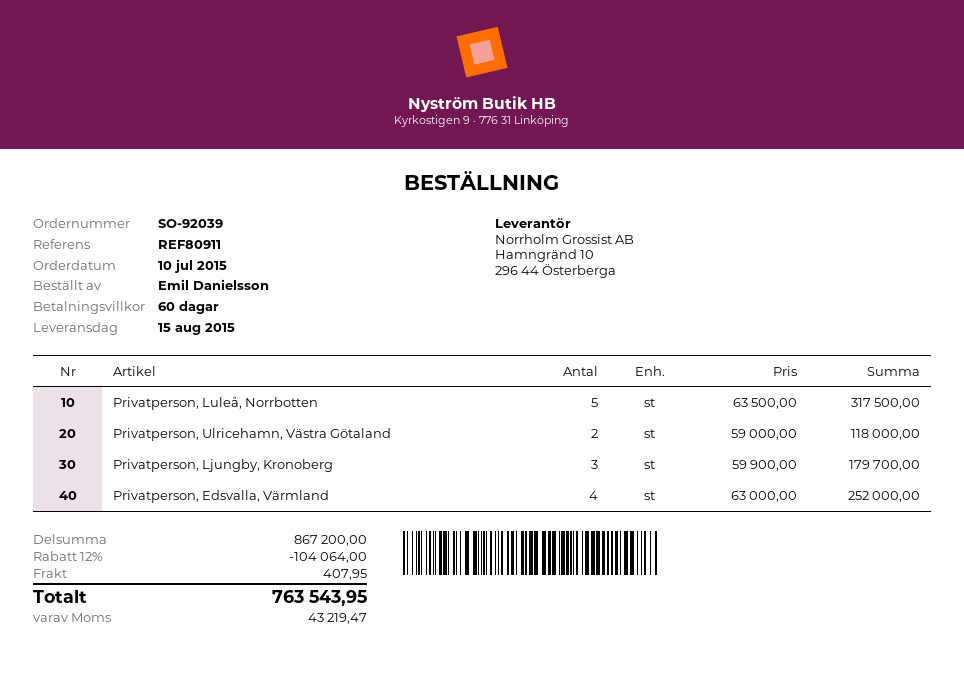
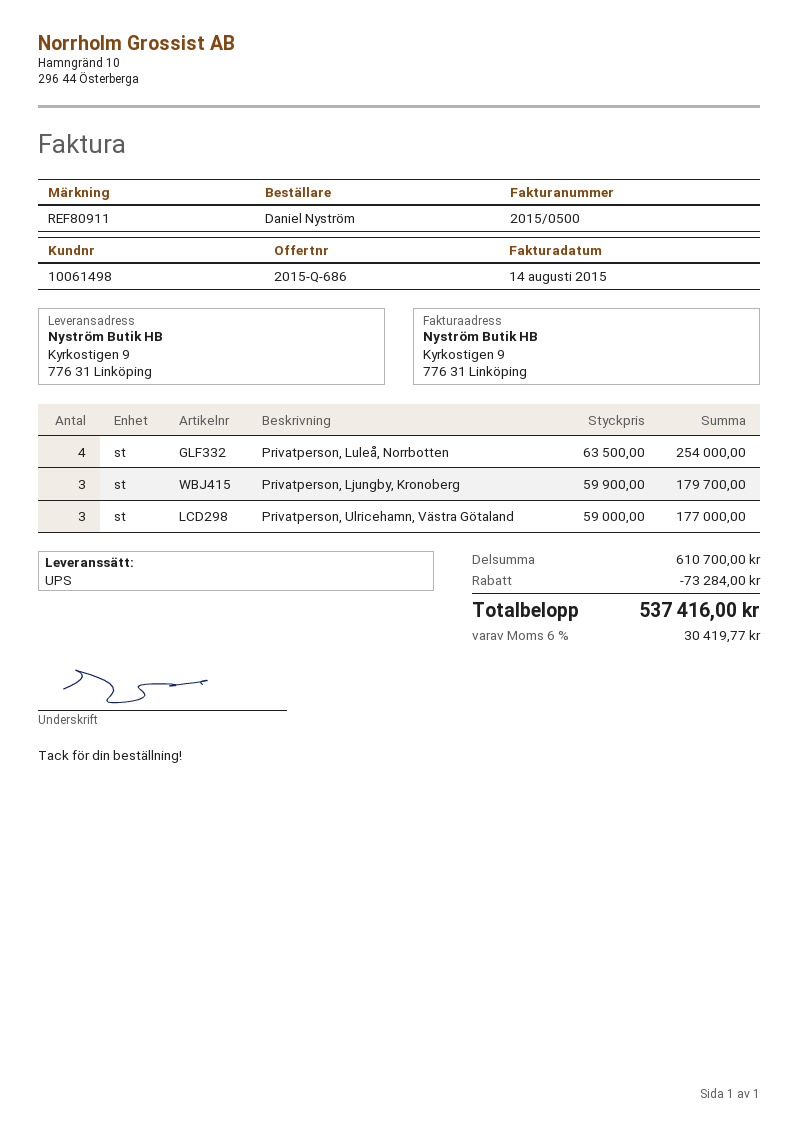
ordered by: Emil Danielsson -> Daniel Nyström
Privatperson, Luleå, Norrbotten: 5 x 63500.00 = 317500.00 -> 4 x 63500.00 = 254000.00
Privatperson, Ulricehamn, Västra Götaland: 2 x 59000.00 = 118000.00 -> 3 x 59000.00 = 177000.00
Privatperson, Edsvalla, Värmland: 4 x 63000.00 = 252000.00 -> none
subtotal: 867200.00 -> 610700.00
discount: 104064.00 -> 73284.00
shipping: 407.95 -> none
tax: 43219.47 -> 30419.77
total: 763543.95 -> 537416.00

